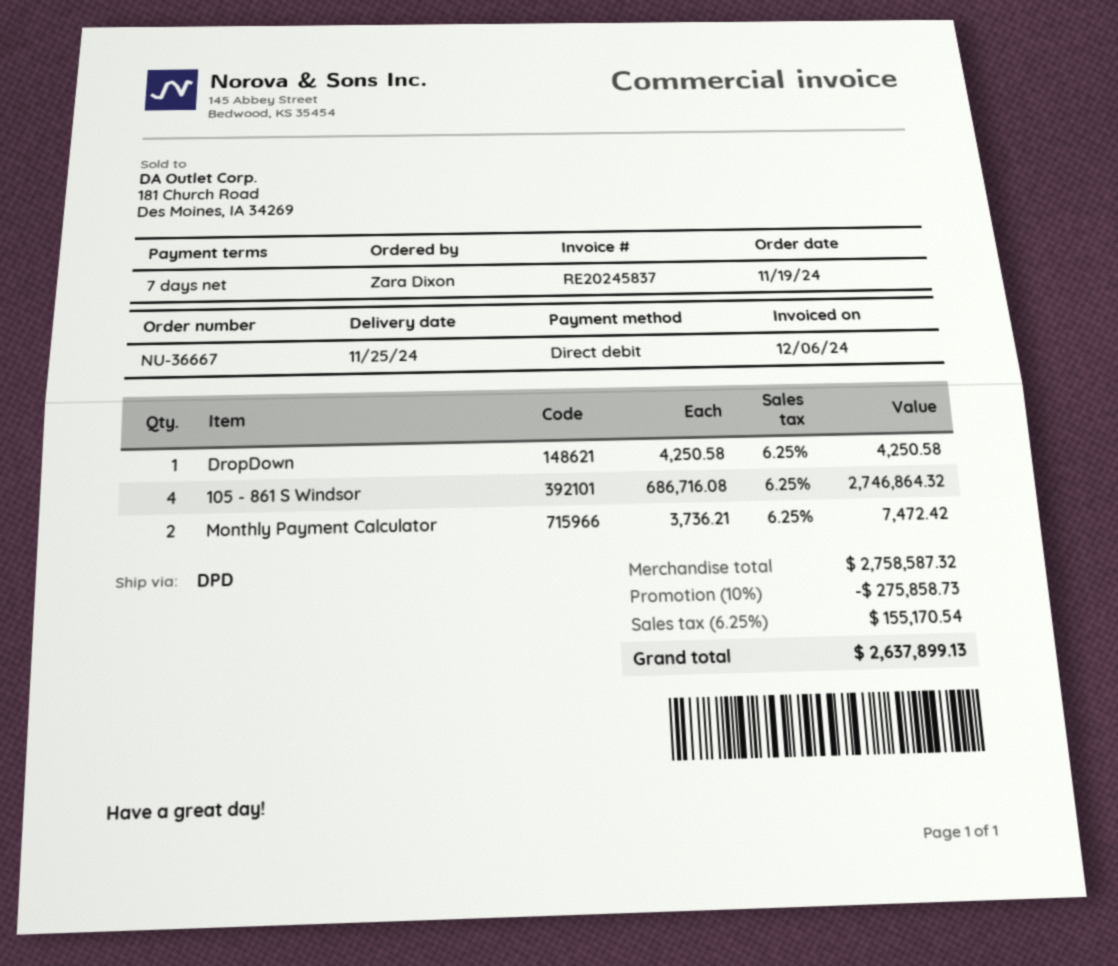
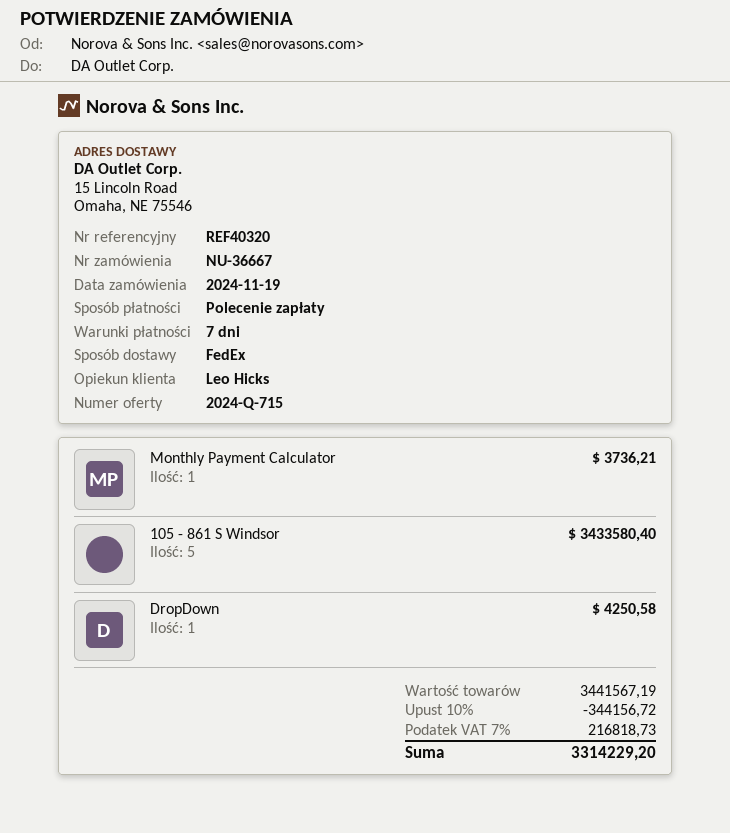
shipping method: DPD -> FedEx
105 - 861 S Windsor: 4 for 2746864.32 -> 5 for 3433580.40
Monthly Payment Calculator: 2 for 7472.42 -> 1 for 3736.21
subtotal: 2758587.32 -> 3441567.19
discount: 10% = 275858.73 -> 10% = 344156.72
tax: 6.25% = 155170.54 -> 7% = 216818.73
total: 2637899.13 -> 3314229.20

